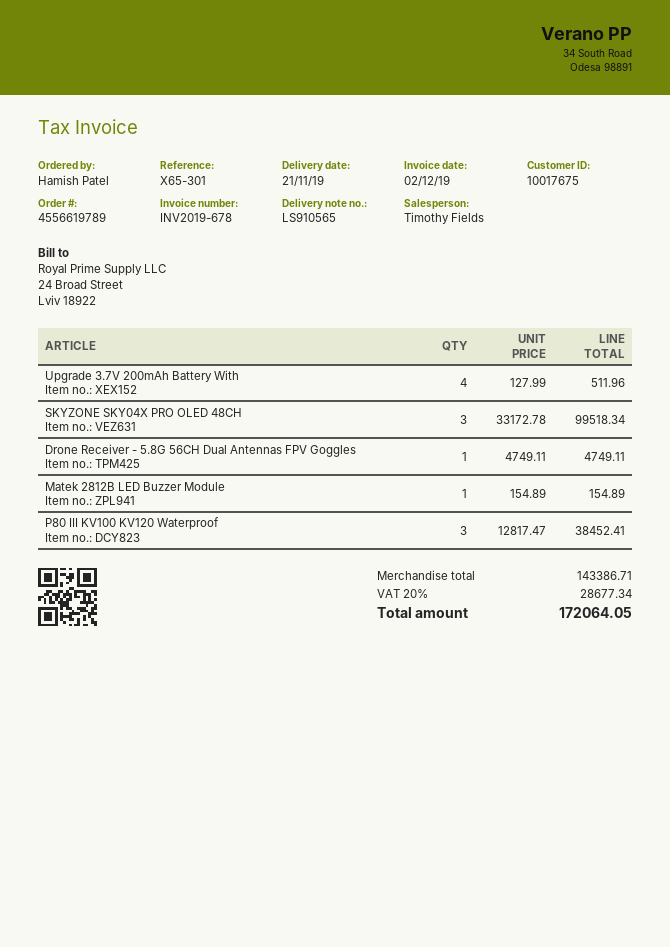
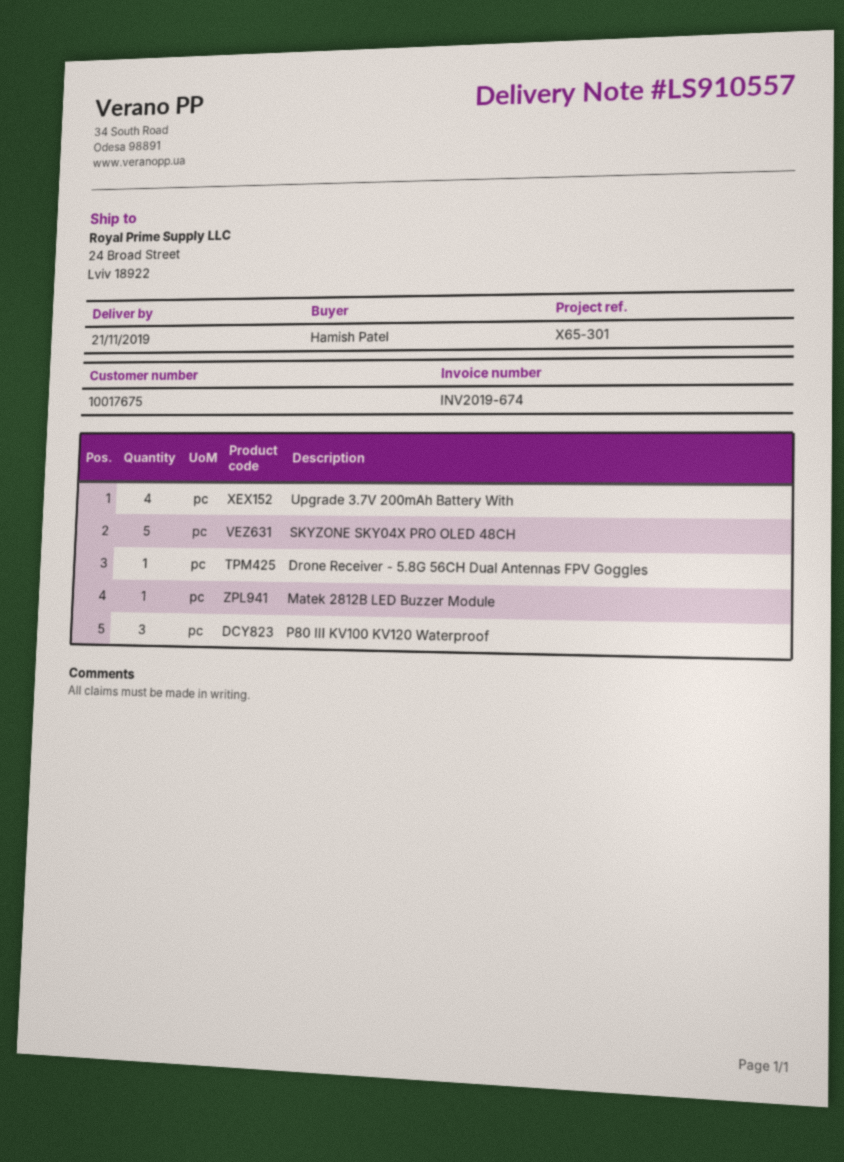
delivery note number: LS910565 -> LS910557
invoice number: INV2019-678 -> INV2019-674
SKYZONE SKY04X PRO OLED 48CH: 3 -> 5

